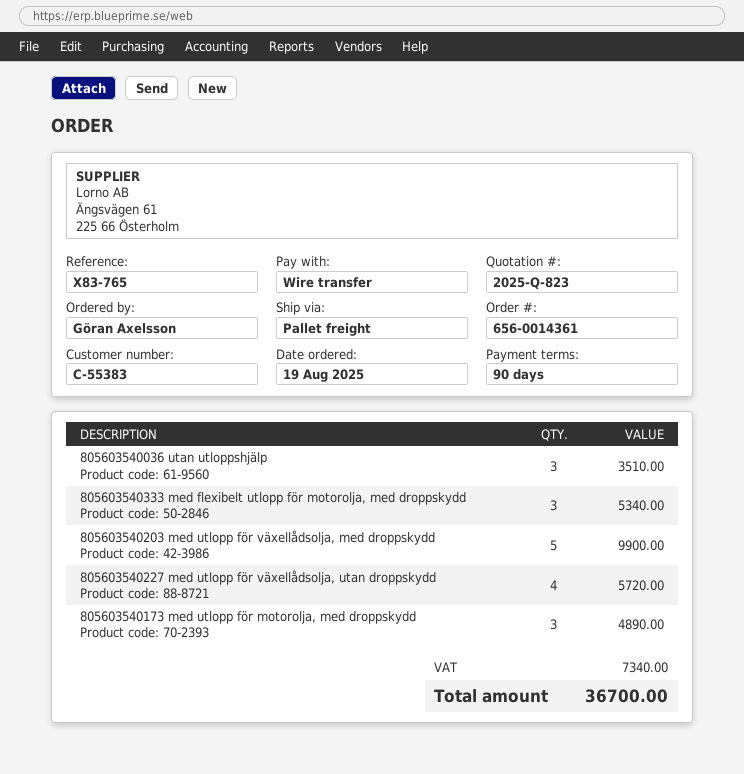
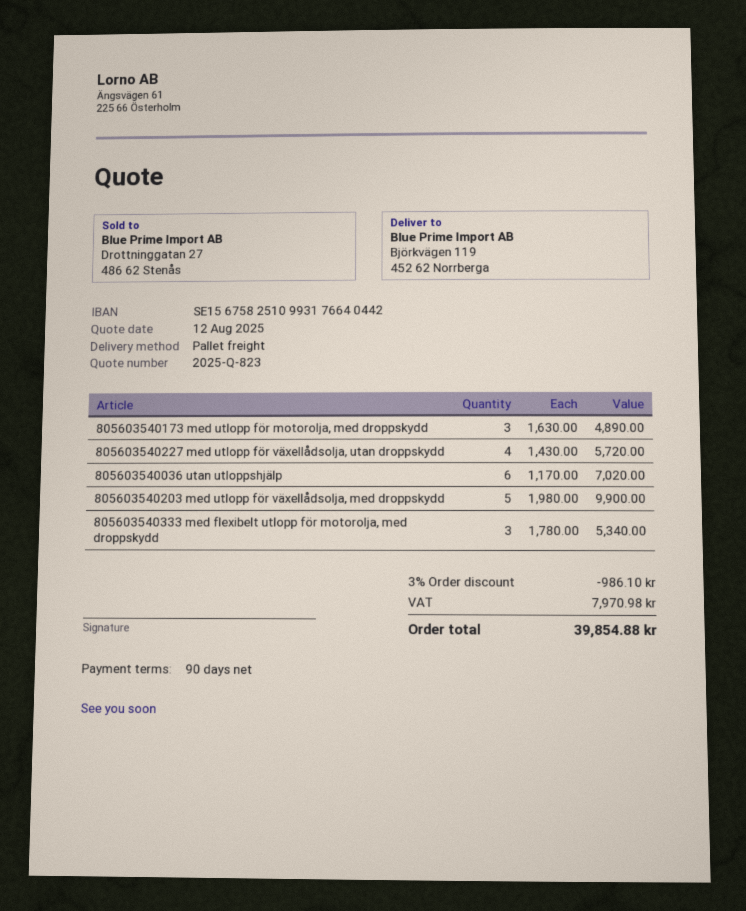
805603540036 utan utloppshjälp: 3 for 3510.00 -> 6 for 7020.00
discount: none -> 3% = 986.10
tax: 7340.00 -> 7970.98
total: 36700.00 -> 39854.88

